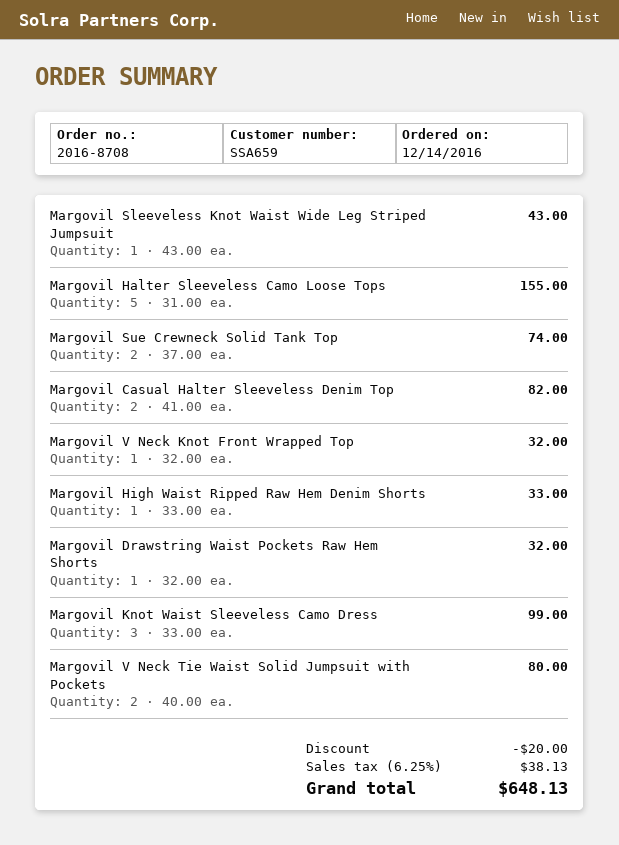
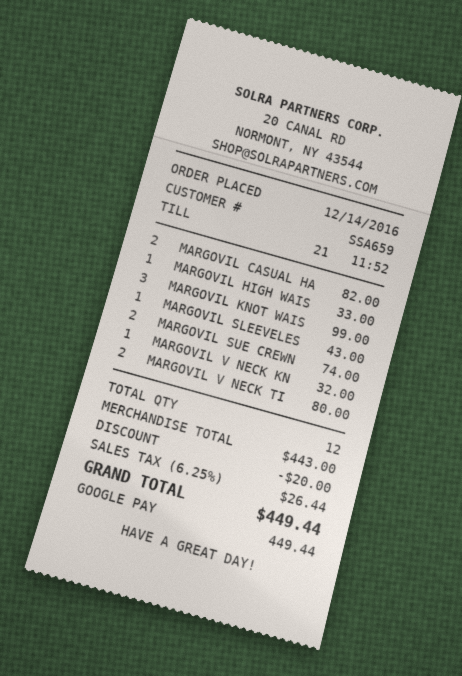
Margovil Halter Sleeveless Camo Loose Tops: 5 for 155.00 -> none
Margovil Drawstring Waist Pockets Raw Hem Shorts: 1 for 32.00 -> none
tax: 6.25% = 38.13 -> 6.25% = 26.44
total: 648.13 -> 449.44

